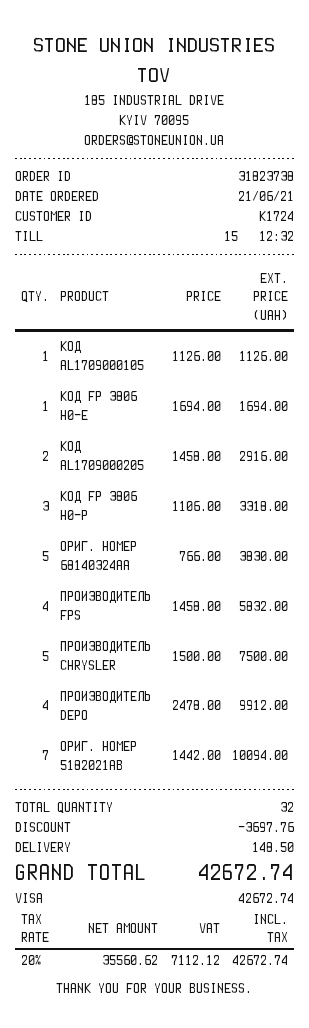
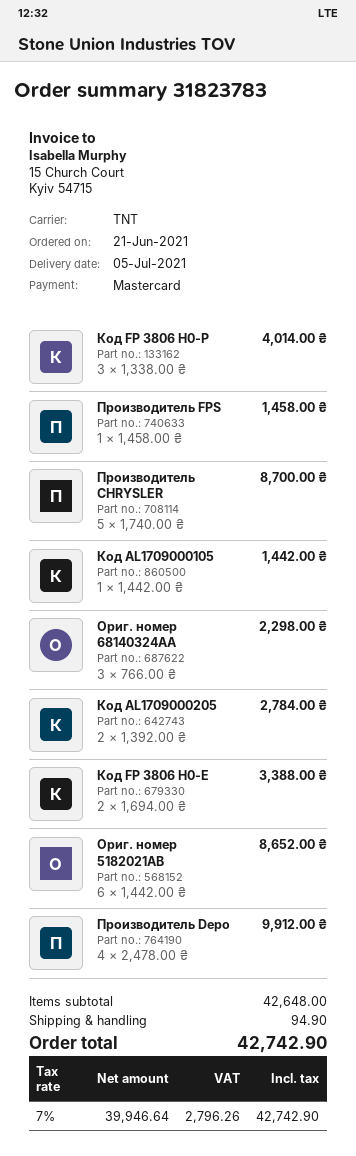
order number: 31823738 -> 31823783
payment method: Visa -> Mastercard
КОД AL1709000105: 1 x 1126.00 = 1126.00 -> 1 x 1442.00 = 1442.00
КОД FP 3806 H0-E: 1 x 1694.00 = 1694.00 -> 2 x 1694.00 = 3388.00
КОД AL1709000205: 2 x 1458.00 = 2916.00 -> 2 x 1392.00 = 2784.00
КОД FP 3806 H0-P: 3 x 1106.00 = 3318.00 -> 3 x 1338.00 = 4014.00
ОРИГ. НОМЕР 68140324AA: 5 x 766.00 = 3830.00 -> 3 x 766.00 = 2298.00
ПРОИЗВОДИТЕЛЬ FPS: 4 x 1458.00 = 5832.00 -> 1 x 1458.00 = 1458.00
ПРОИЗВОДИТЕЛЬ CHRYSLER: 5 x 1500.00 = 7500.00 -> 5 x 1740.00 = 8700.00
ОРИГ. НОМЕР 5182021AB: 7 x 1442.00 = 10094.00 -> 6 x 1442.00 = 8652.00
discount: 3697.76 -> none
shipping: 148.50 -> 94.90
net: 35560.62 -> 39946.64
tax: 20% = 7112.12 -> 7% = 2796.26
total: 42672.74 -> 42742.90

